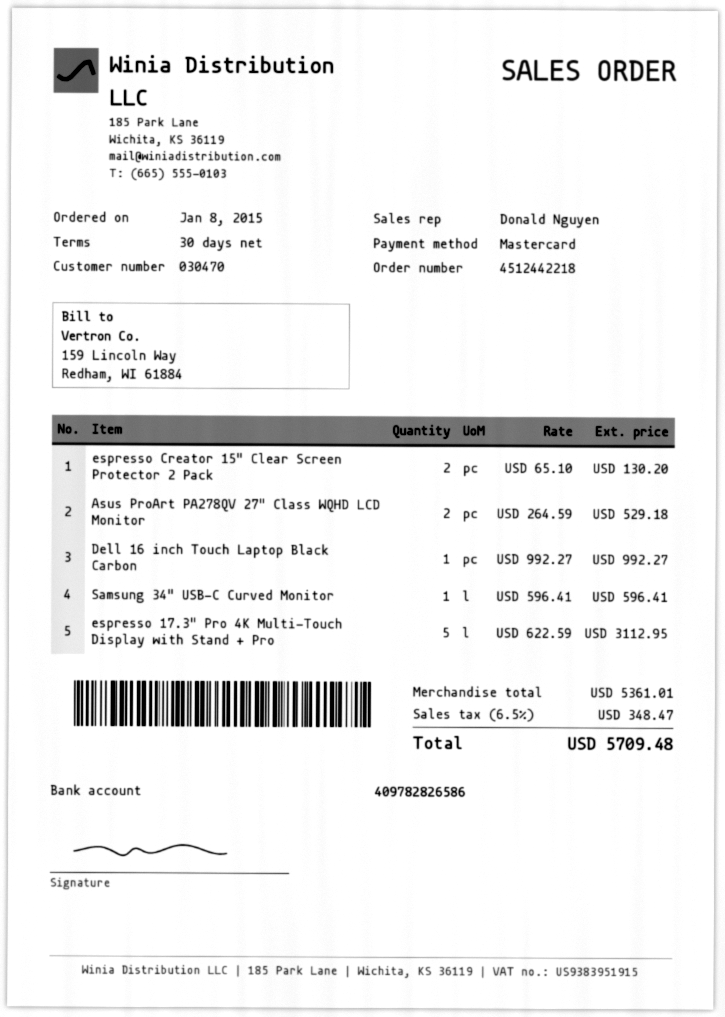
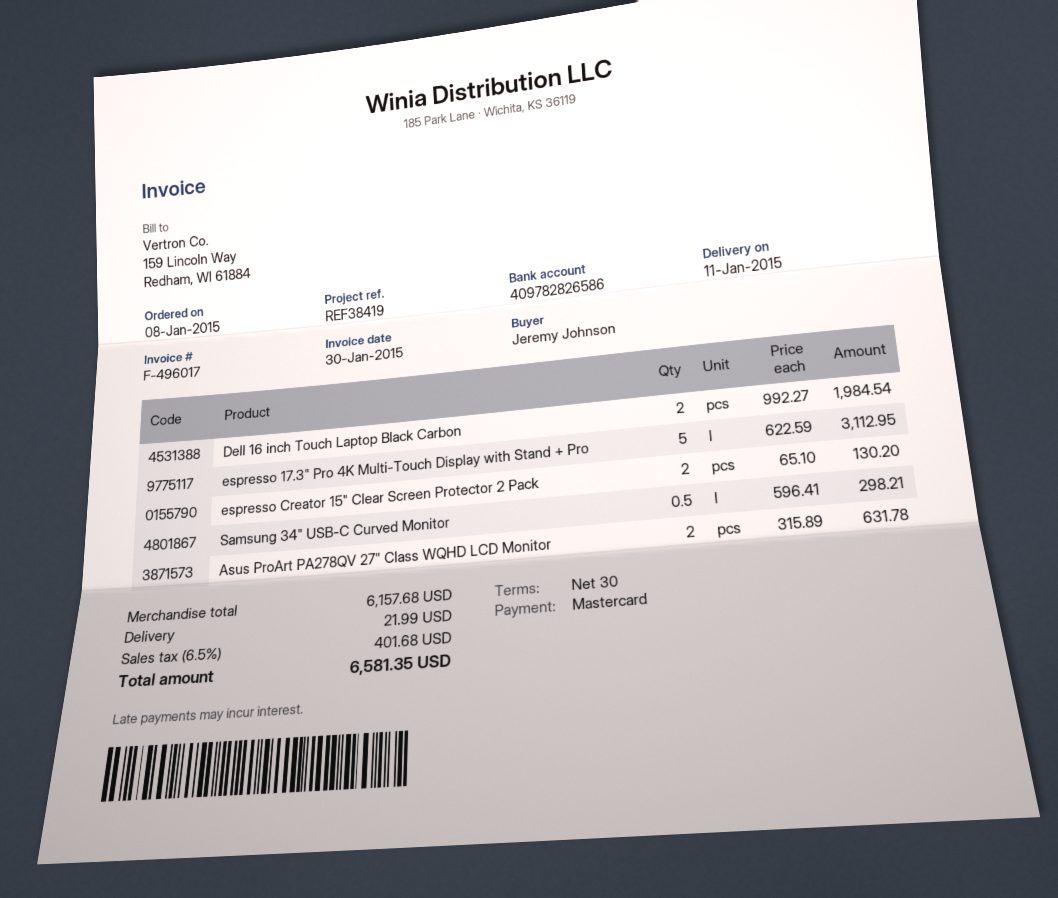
Asus ProArt PA278QV 27" Class WQHD LCD Monitor: 2 x 264.59 = 529.18 -> 2 x 315.89 = 631.78
Dell 16 inch Touch Laptop Black Carbon: 1 x 992.27 = 992.27 -> 2 x 992.27 = 1984.54
Samsung 34" USB-C Curved Monitor: 1 x 596.41 = 596.41 -> 0.5 x 596.41 = 298.21
subtotal: 5361.01 -> 6157.68
shipping: none -> 21.99
tax: 6.5% = 348.47 -> 6.5% = 401.68
total: 5709.48 -> 6581.35

